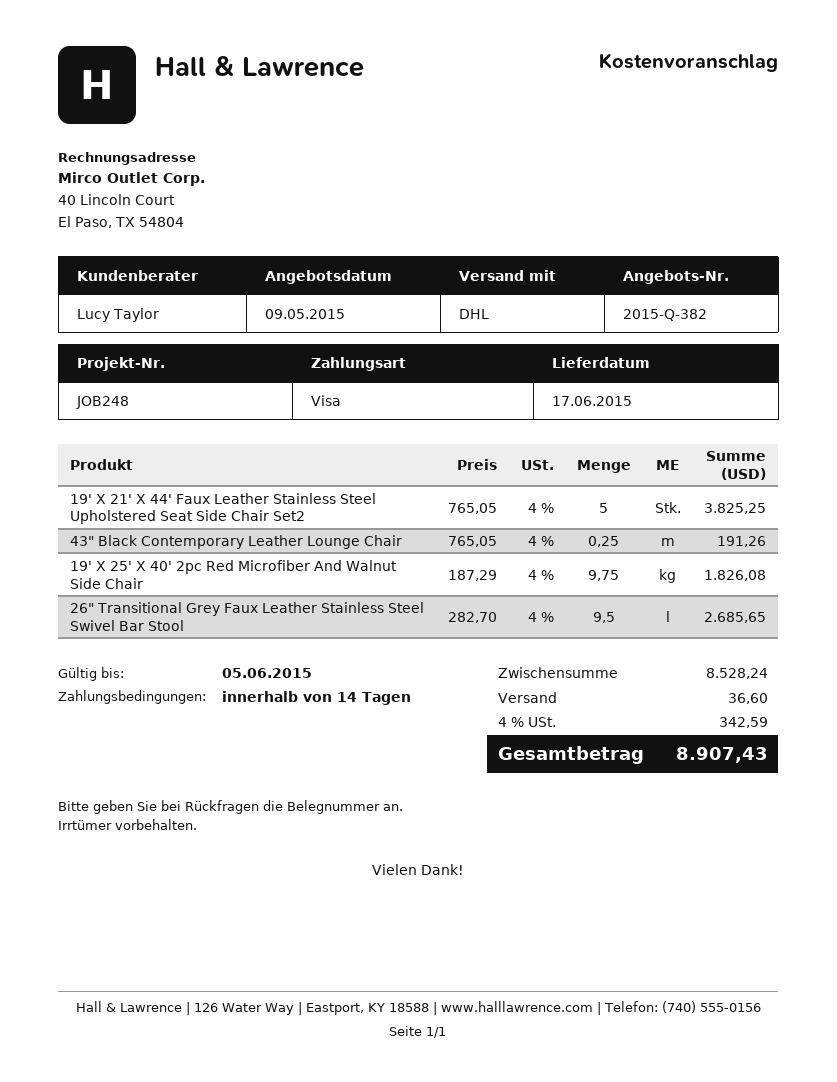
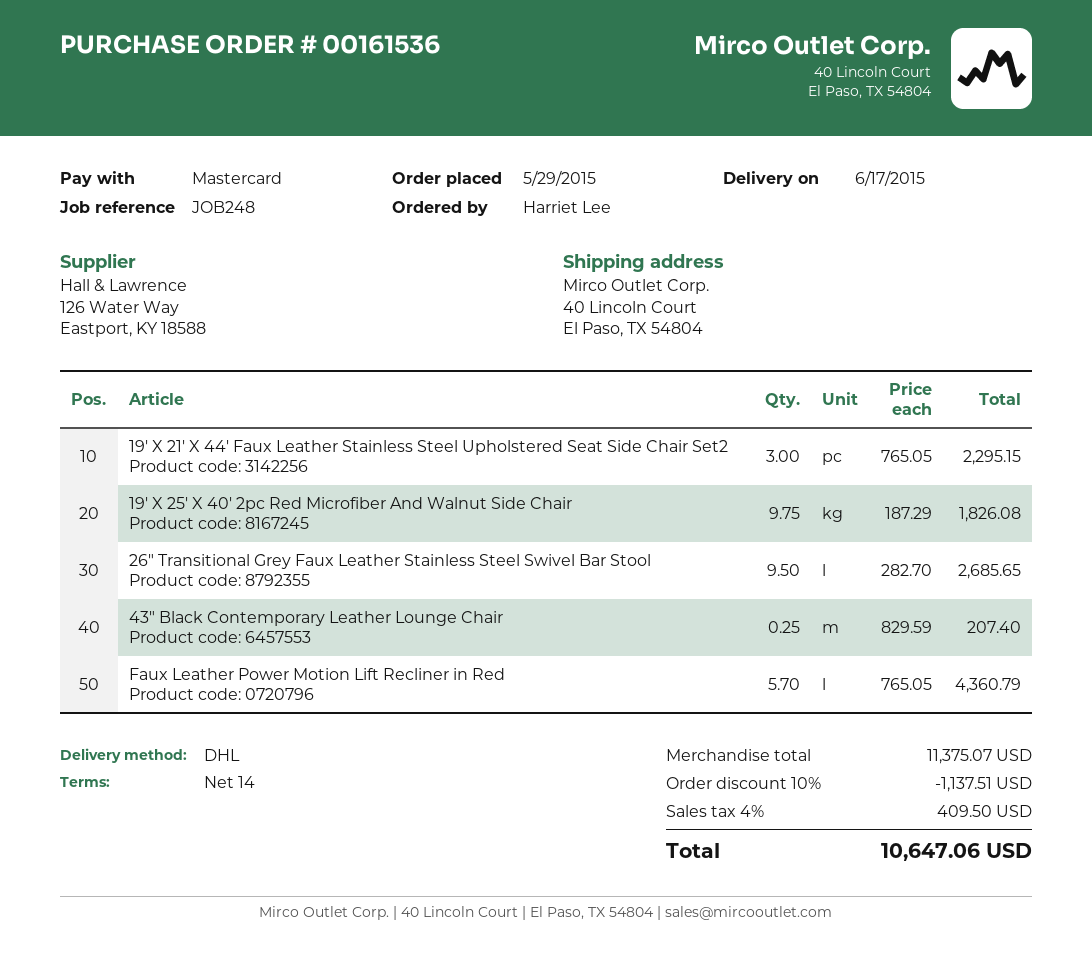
payment method: Visa -> Mastercard
19' X 21' X 44' Faux Leather Stainless Steel Upholstered Seat Side Chair Set2: 5 x 765.05 = 3825.25 -> 3 x 765.05 = 2295.15
43" Black Contemporary Leather Lounge Chair: 0.25 x 765.05 = 191.26 -> 0.25 x 829.59 = 207.40
Faux Leather Power Motion Lift Recliner in Red: none -> 5.7 x 765.05 = 4360.79
subtotal: 8528.24 -> 11375.07
discount: none -> 10% = 1137.51
shipping: 36.60 -> none
tax: 4% = 342.59 -> 4% = 409.50
total: 8907.43 -> 10647.06

